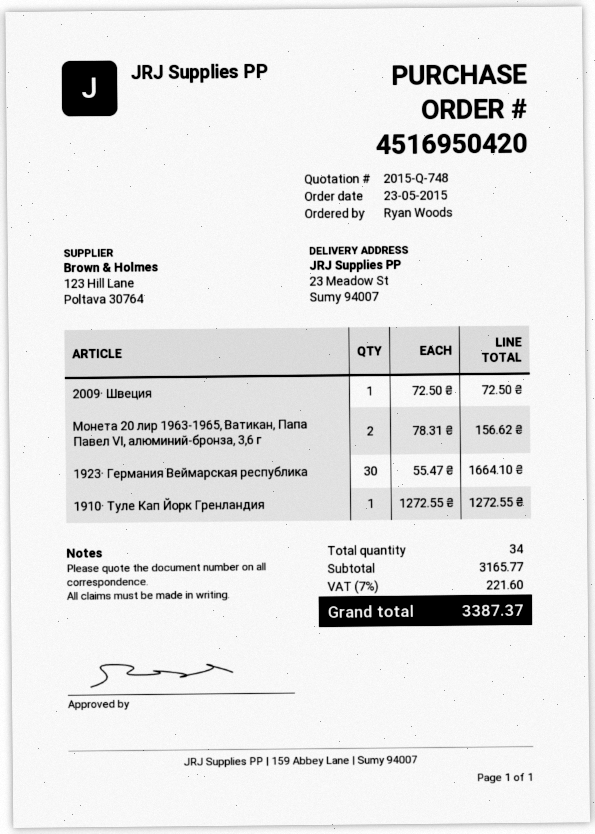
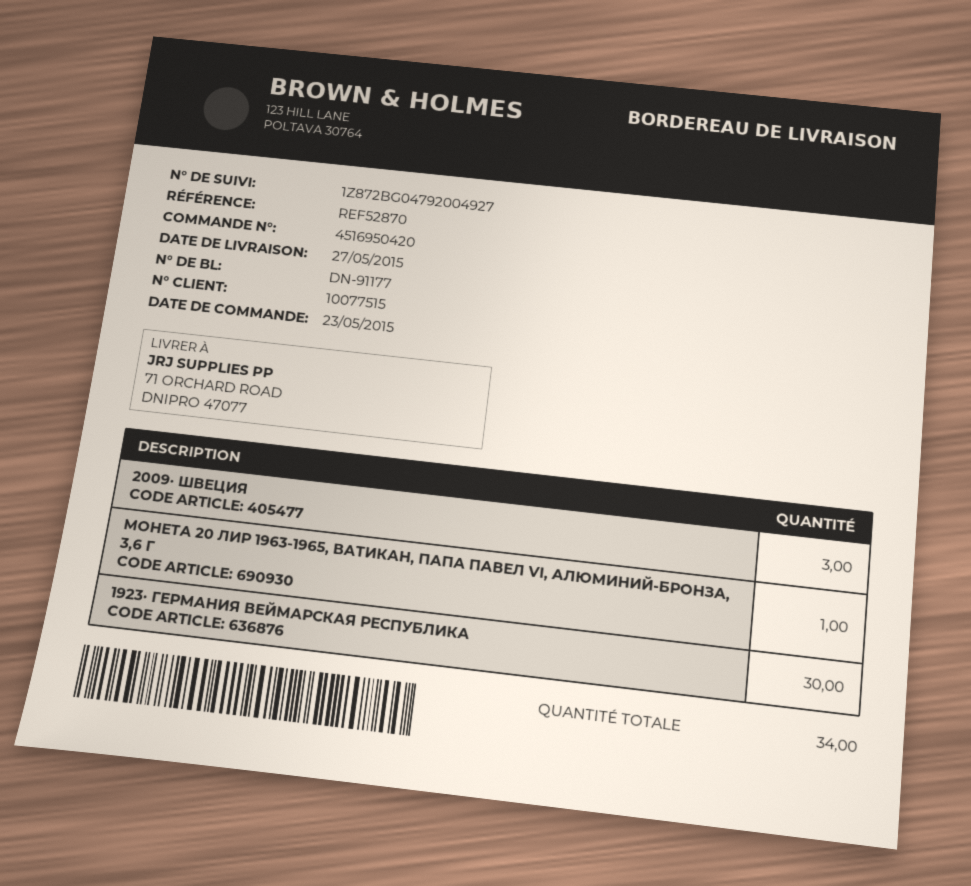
ship to: 23 Meadow St, Sumy 94007 -> 71 ORCHARD ROAD, DNIPRO 47077
2009· Швеция: 1 -> 3
Монета 20 лир 1963-1965, Ватикан, Папа Павел VI, алюминий-бронза, 3,6 г: 2 -> 1
1910· Туле Кап Йорк Гренландия: 1 -> none

